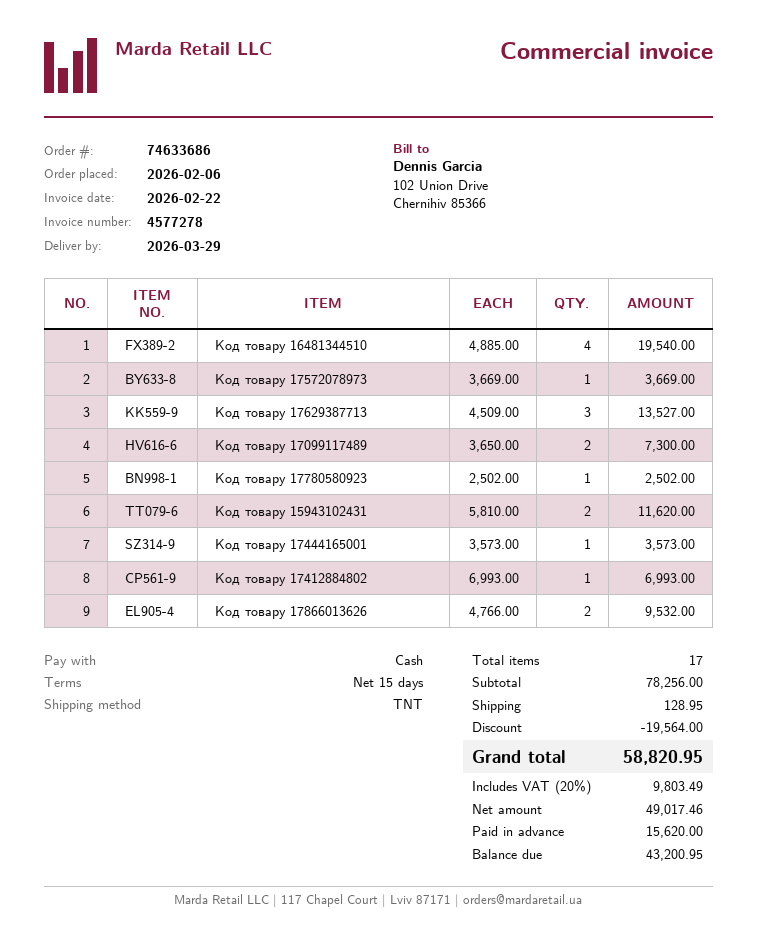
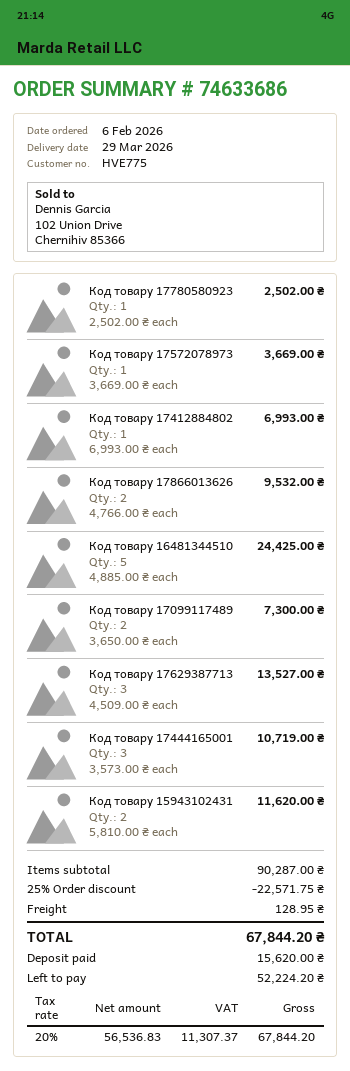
Код товару 16481344510: 4 x 4885.00 = 19540.00 -> 5 x 4885.00 = 24425.00
Код товару 17444165001: 1 x 3573.00 = 3573.00 -> 3 x 3573.00 = 10719.00
subtotal: 78256.00 -> 90287.00
discount: 19564.00 -> 22571.75
net: 49017.46 -> 56536.83
tax: 20% = 9803.49 -> 20% = 11307.37
total: 58820.95 -> 67844.20
balance: 43200.95 -> 52224.20

